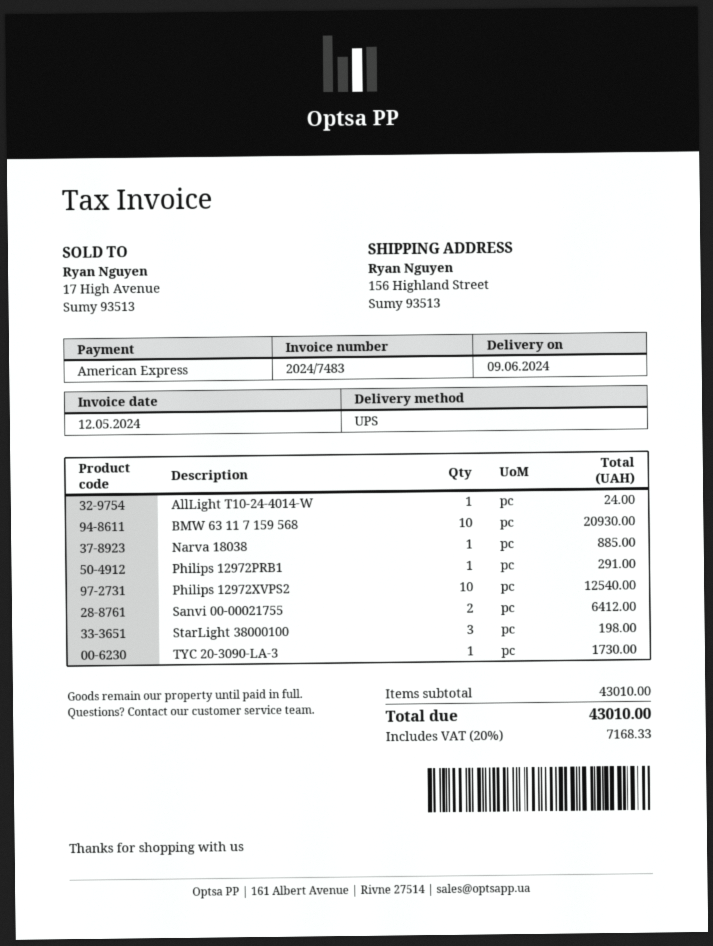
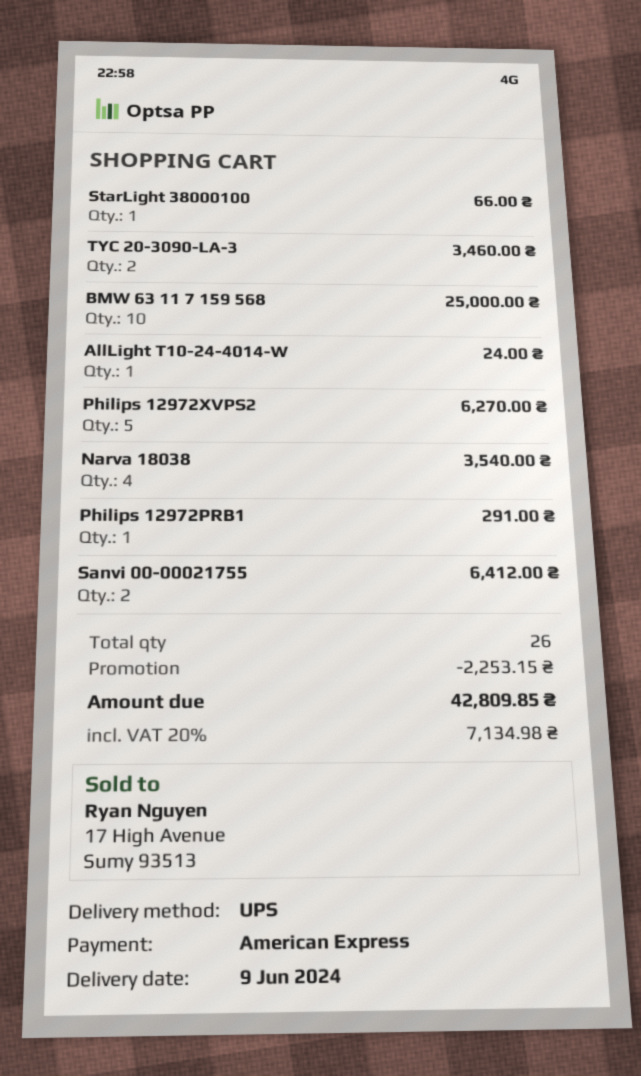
BMW 63 11 7 159 568: 10 for 20930.00 -> 10 for 25000.00
Narva 18038: 1 for 885.00 -> 4 for 3540.00
Philips 12972XVPS2: 10 for 12540.00 -> 5 for 6270.00
StarLight 38000100: 3 for 198.00 -> 1 for 66.00
TYC 20-3090-LA-3: 1 for 1730.00 -> 2 for 3460.00
discount: none -> 2253.15
tax: 20% = 7168.33 -> 20% = 7134.98
total: 43010.00 -> 42809.85

